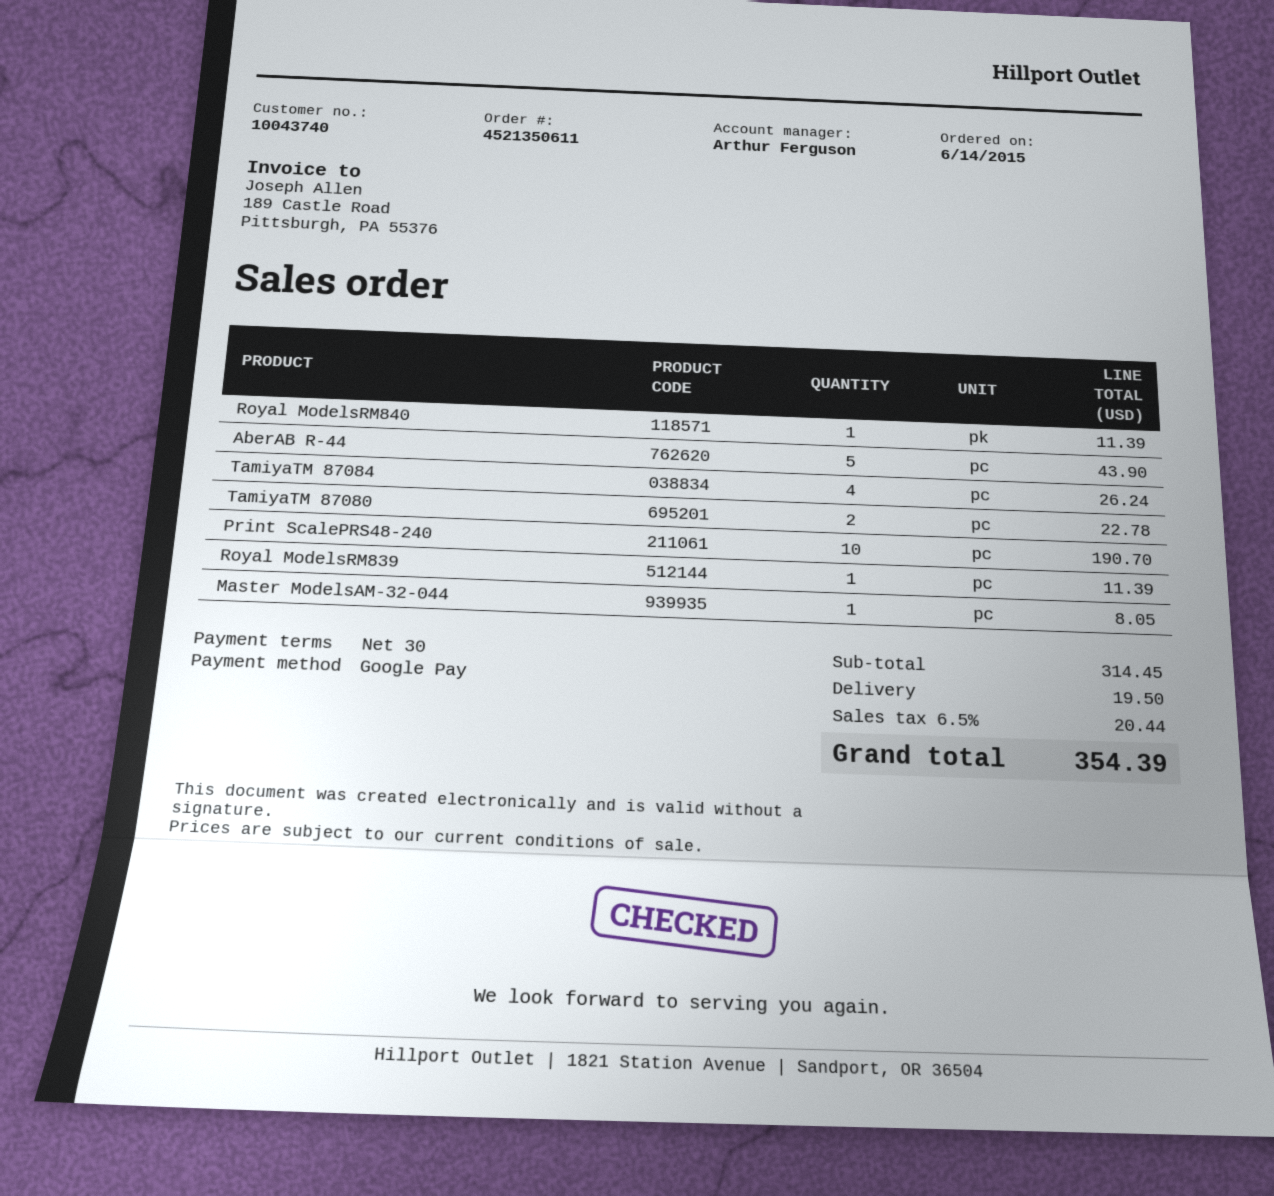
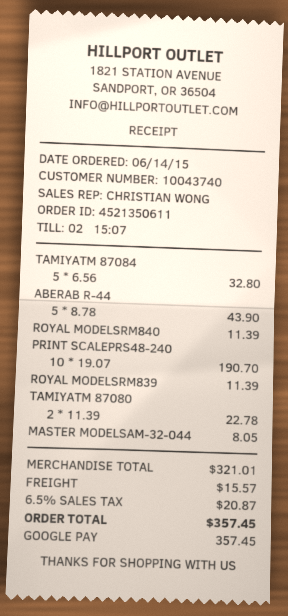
sales rep: Arthur Ferguson -> CHRISTIAN WONG
TamiyaTM 87084: 4 for 26.24 -> 5 for 32.80
subtotal: 314.45 -> 321.01
shipping: 19.50 -> 15.57
tax: 6.5% = 20.44 -> 6.5% = 20.87
total: 354.39 -> 357.45

